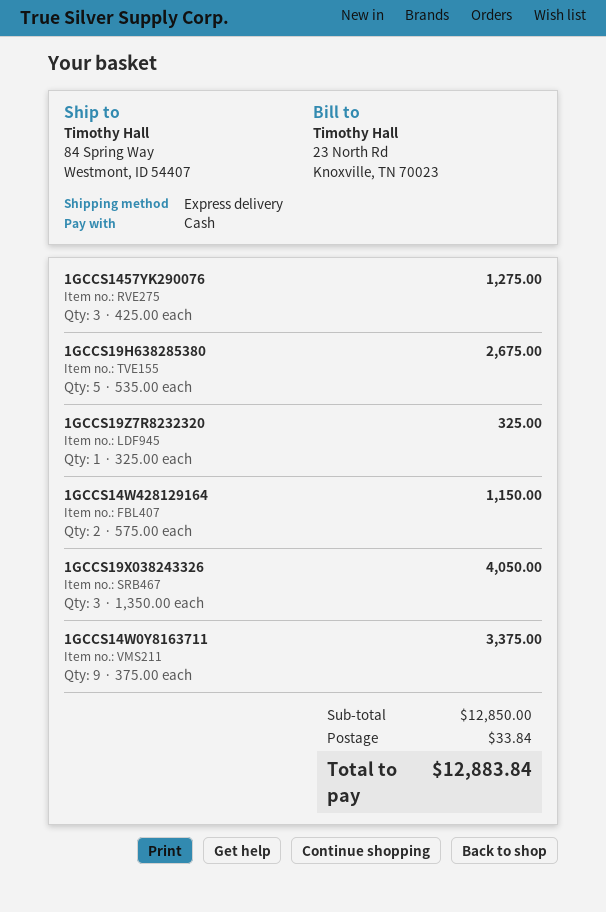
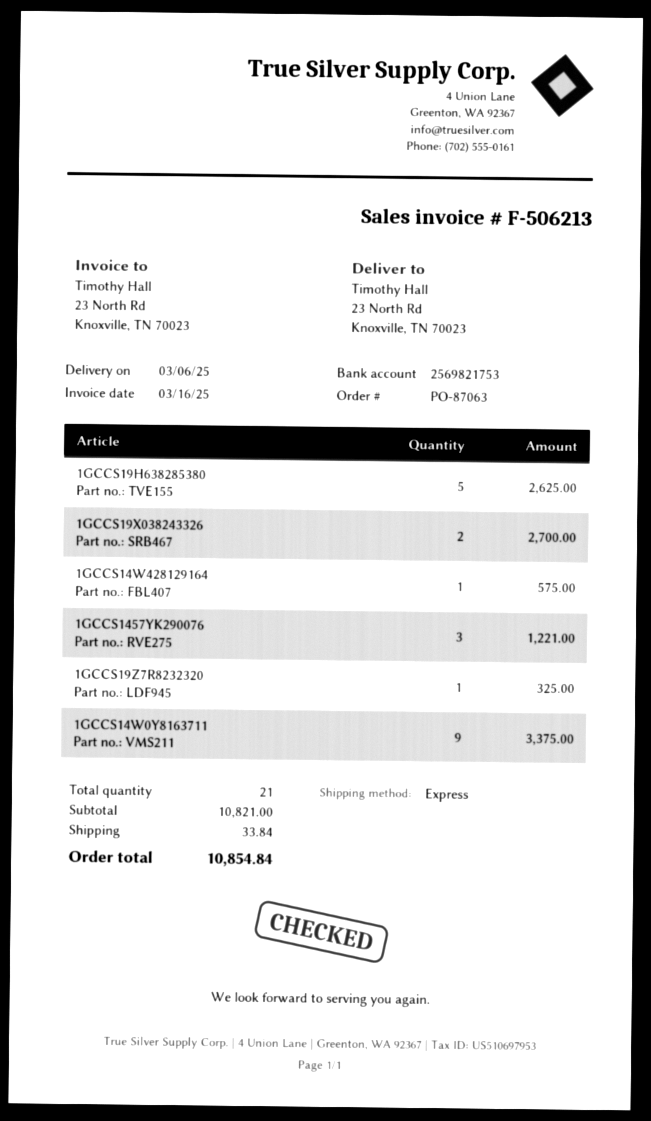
ship to: 84 Spring Way, Westmont, ID 54407 -> 23 North Rd, Knoxville, TN 70023
1GCCS1457YK290076: 3 for 1275.00 -> 3 for 1221.00
1GCCS19H638285380: 5 for 2675.00 -> 5 for 2625.00
1GCCS14W428129164: 2 for 1150.00 -> 1 for 575.00
1GCCS19X038243326: 3 for 4050.00 -> 2 for 2700.00
subtotal: 12850.00 -> 10821.00
total: 12883.84 -> 10854.84

